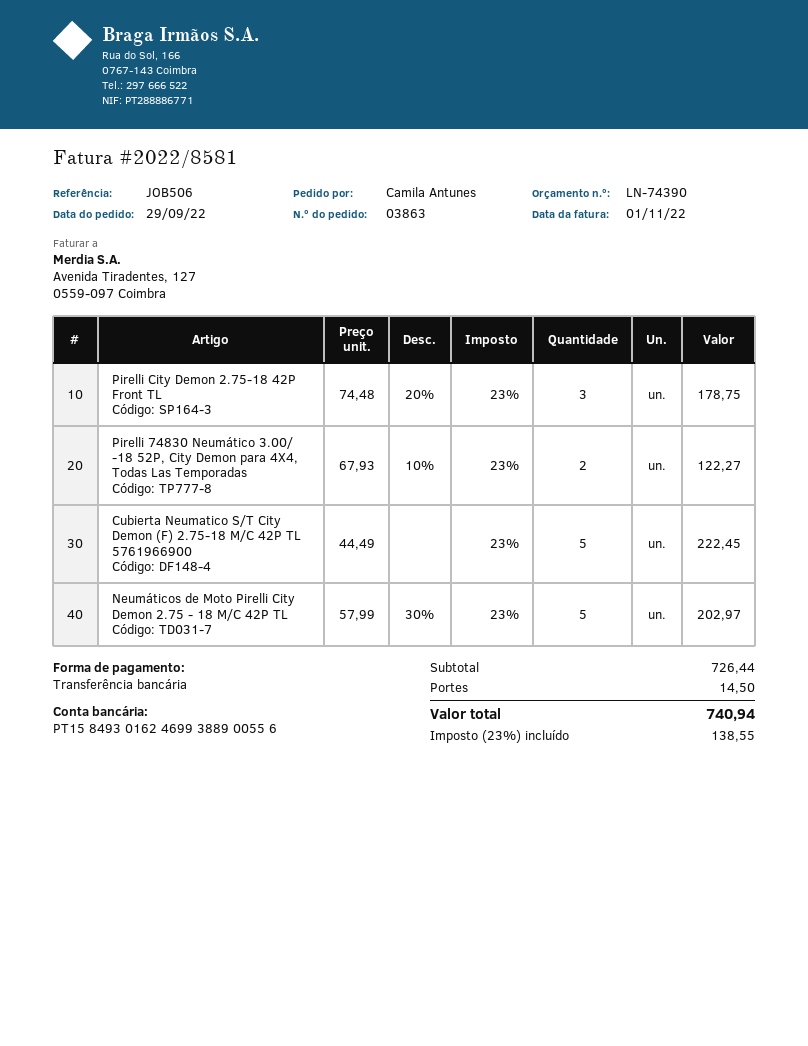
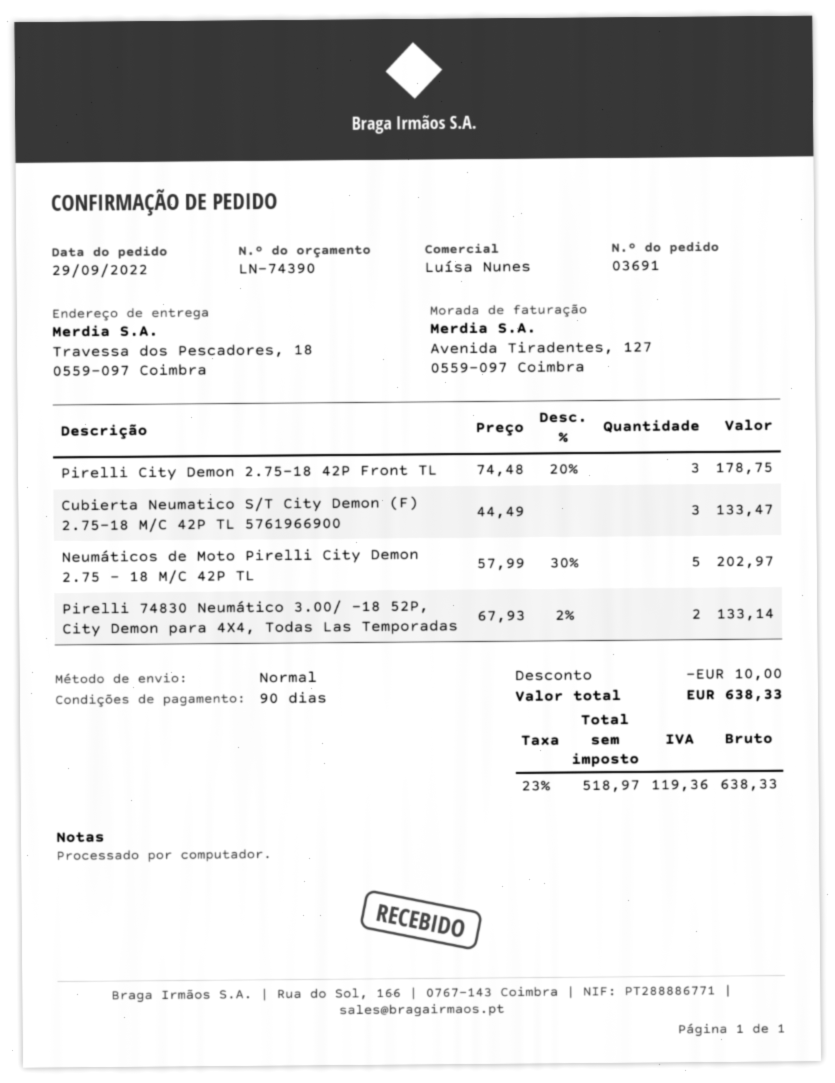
order number: 03863 -> 03691
Pirelli 74830 Neumático 3.00/ -18 52P, City Demon para 4X4, Todas Las Temporadas: 2 x 67.93 - 10% = 122.27 -> 2 x 67.93 - 2% = 133.14
Cubierta Neumatico S/T City Demon (F) 2.75-18 M/C 42P TL 5761966900: 5 x 44.49 = 222.45 -> 3 x 44.49 = 133.47
discount: none -> 10.00
shipping: 14.50 -> none
tax: 23% = 138.55 -> 23% = 119.36
total: 740.94 -> 638.33

